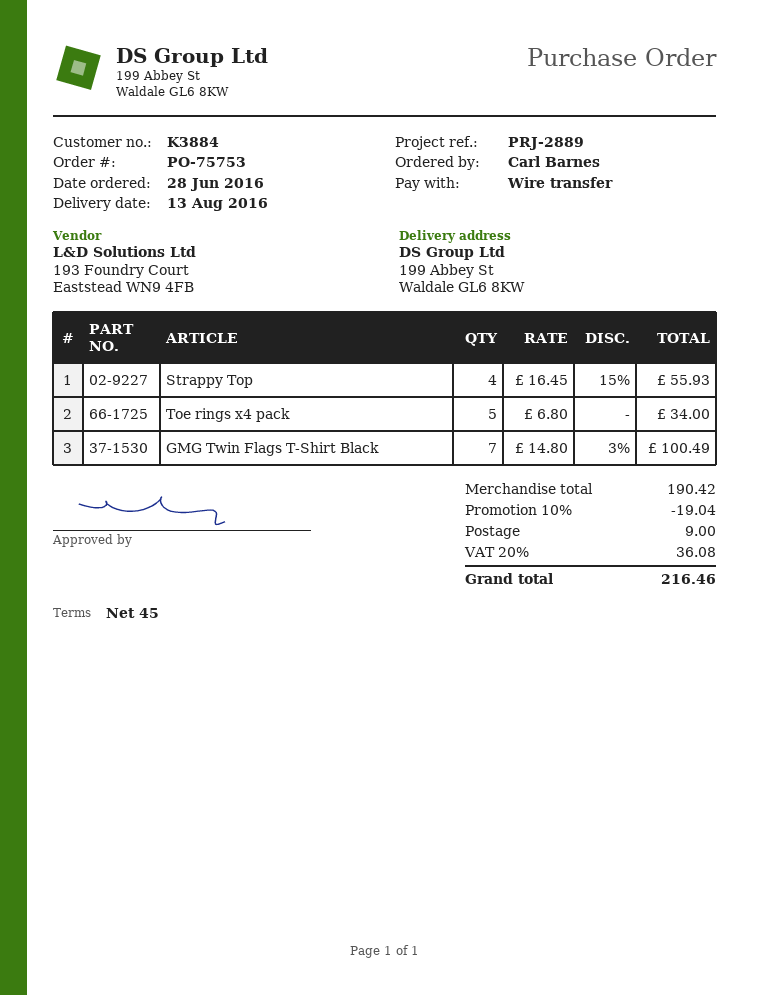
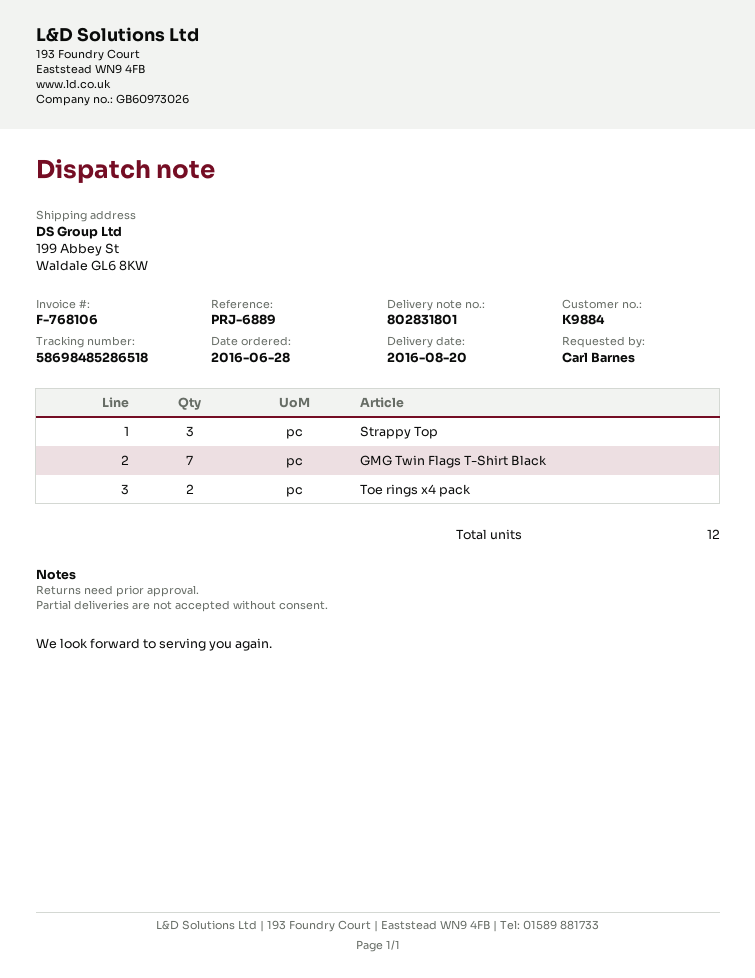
delivery date: 2016-08-13 -> 2016-08-20
customer number: K3884 -> K9884
reference: PRJ-2889 -> PRJ-6889
Strappy Top: 4 -> 3
Toe rings x4 pack: 5 -> 2

